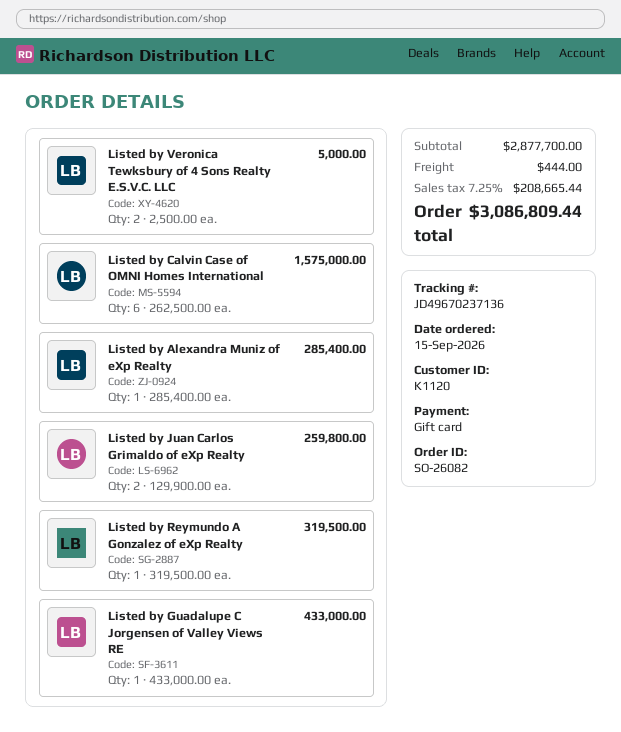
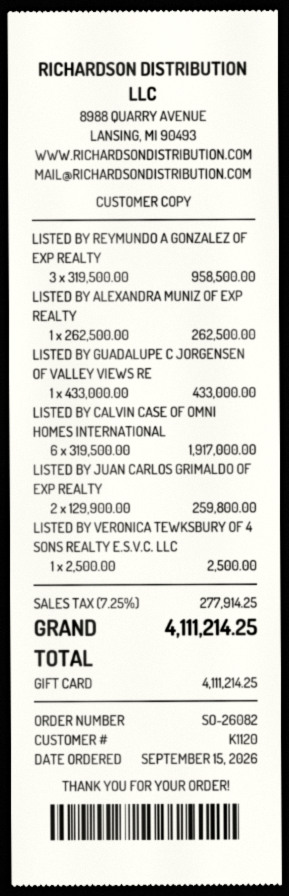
Listed by Veronica Tewksbury of 4 Sons Realty E.S.V.C. LLC: 2 x 2500.00 = 5000.00 -> 1 x 2500.00 = 2500.00
Listed by Calvin Case of OMNI Homes International: 6 x 262500.00 = 1575000.00 -> 6 x 319500.00 = 1917000.00
Listed by Alexandra Muniz of eXp Realty: 1 x 285400.00 = 285400.00 -> 1 x 262500.00 = 262500.00
Listed by Reymundo A Gonzalez of eXp Realty: 1 x 319500.00 = 319500.00 -> 3 x 319500.00 = 958500.00
shipping: 444.00 -> none
tax: 7.25% = 208665.44 -> 7.25% = 277914.25
total: 3086809.44 -> 4111214.25

